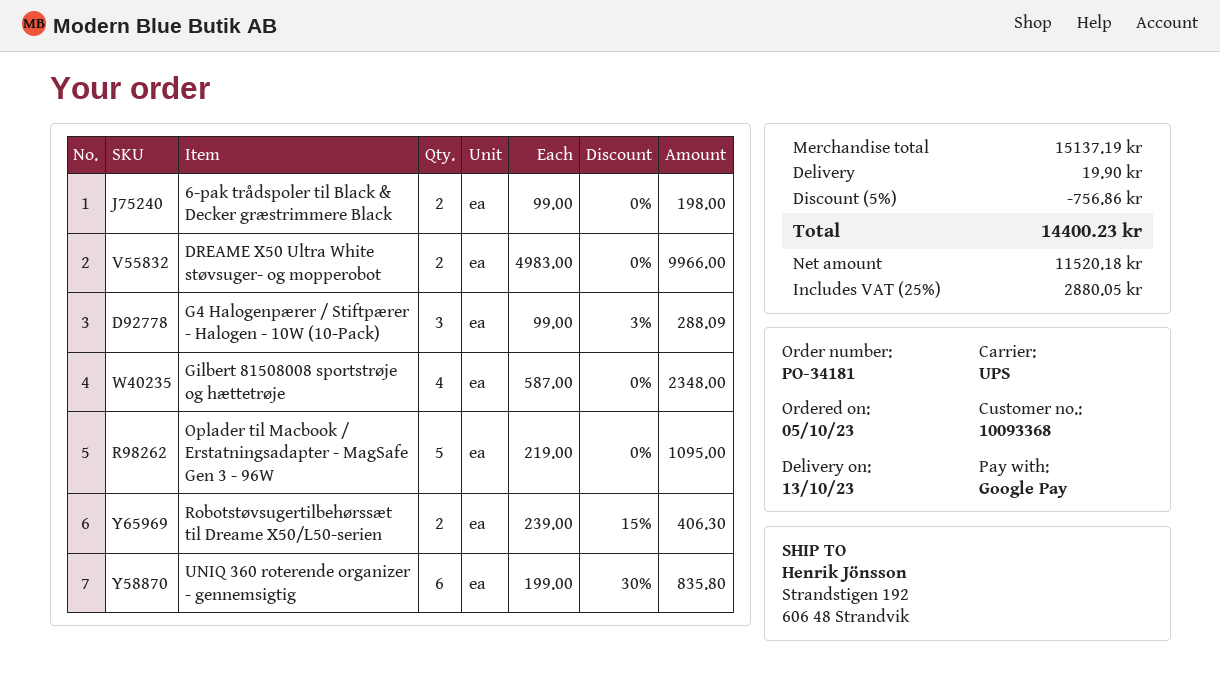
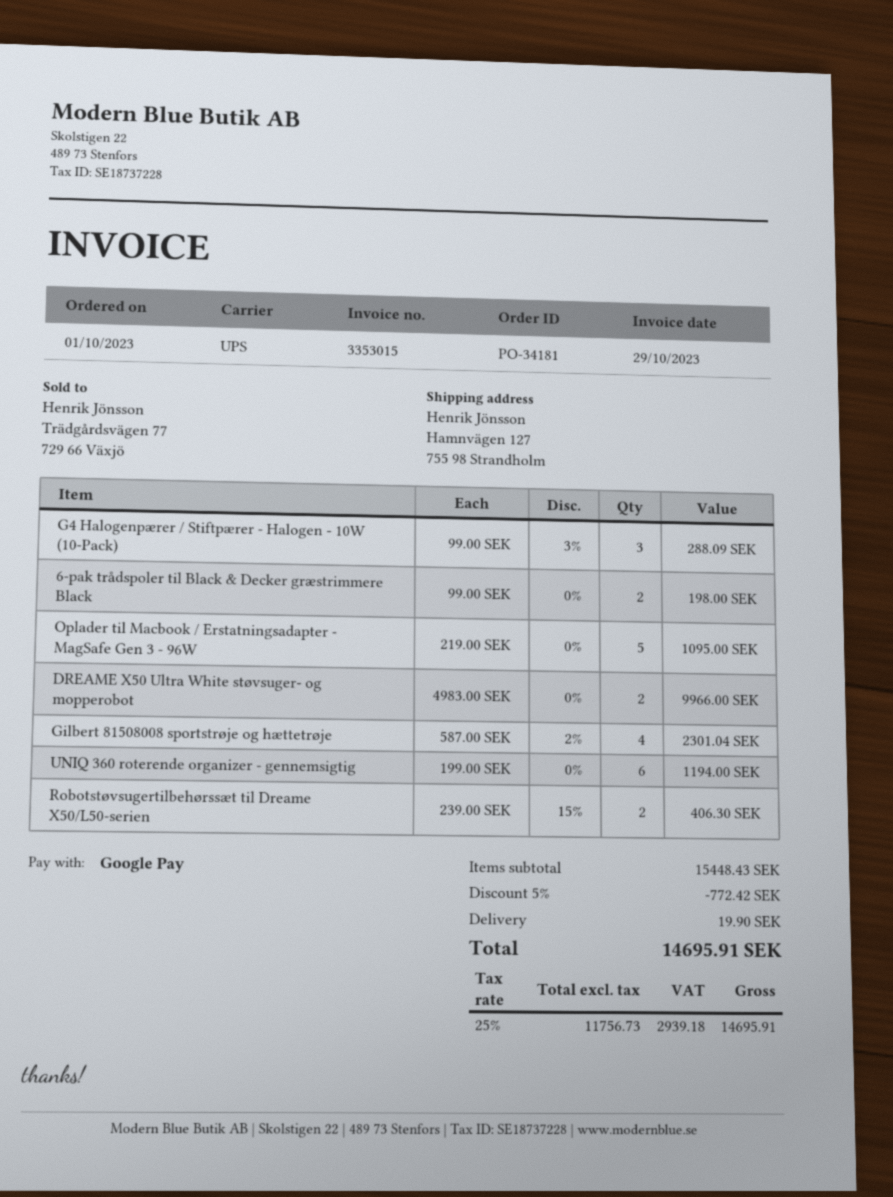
order date: 2023-10-05 -> 2023-10-01
ship to: Strandstigen 192, 606 48 Strandvik -> Hamnvägen 127, 755 98 Strandholm
Gilbert 81508008 sportstrøje og hættetrøje: 4 x 587.00 = 2348.00 -> 4 x 587.00 - 2% = 2301.04
UNIQ 360 roterende organizer - gennemsigtig: 6 x 199.00 - 30% = 835.80 -> 6 x 199.00 = 1194.00
subtotal: 15137.19 -> 15448.43
discount: 5% = 756.86 -> 5% = 772.42
net: 11520.18 -> 11756.73
tax: 25% = 2880.05 -> 25% = 2939.18
total: 14400.23 -> 14695.91

